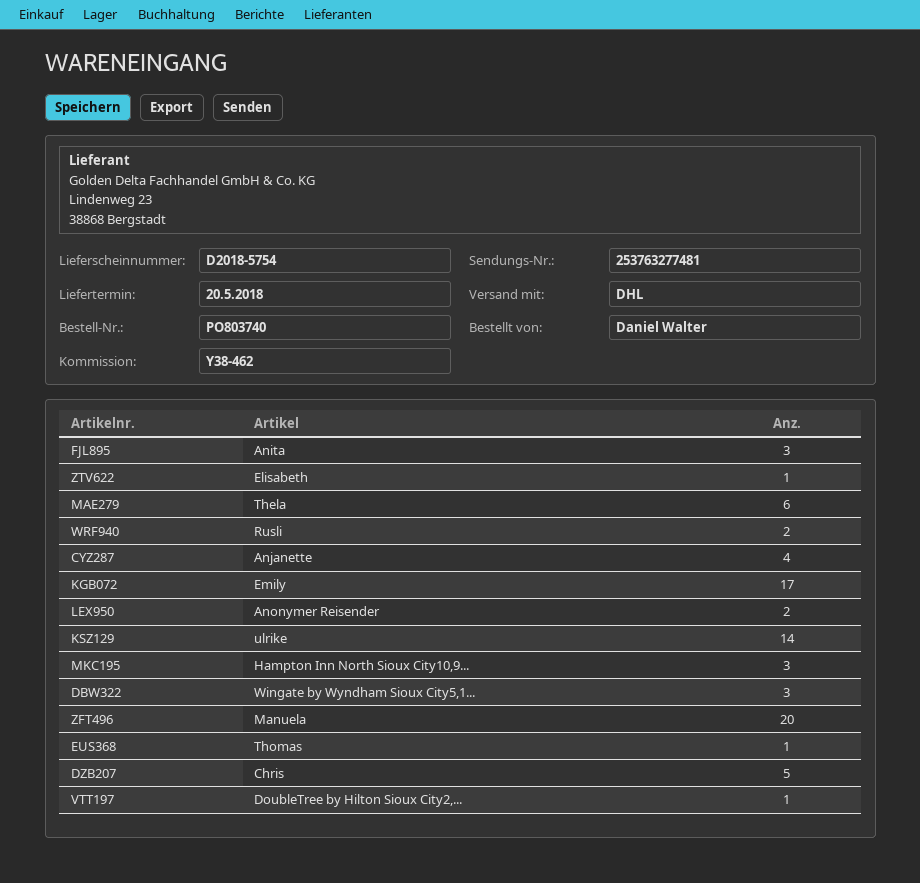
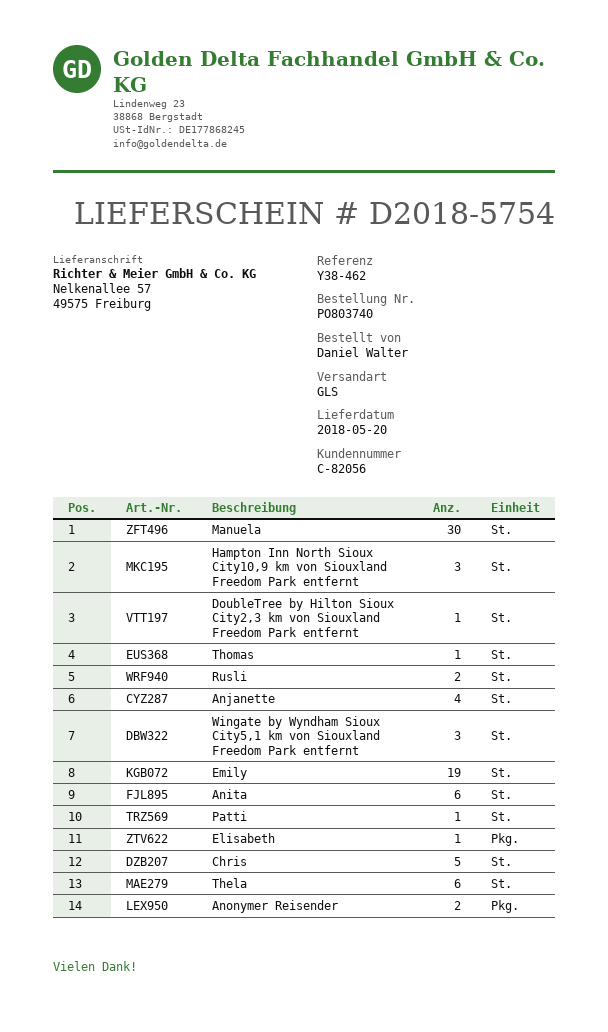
shipping method: DHL -> GLS
Anita: 3 -> 6
Emily: 17 -> 19
ulrike: 14 -> none
Manuela: 20 -> 30
Patti: none -> 1

